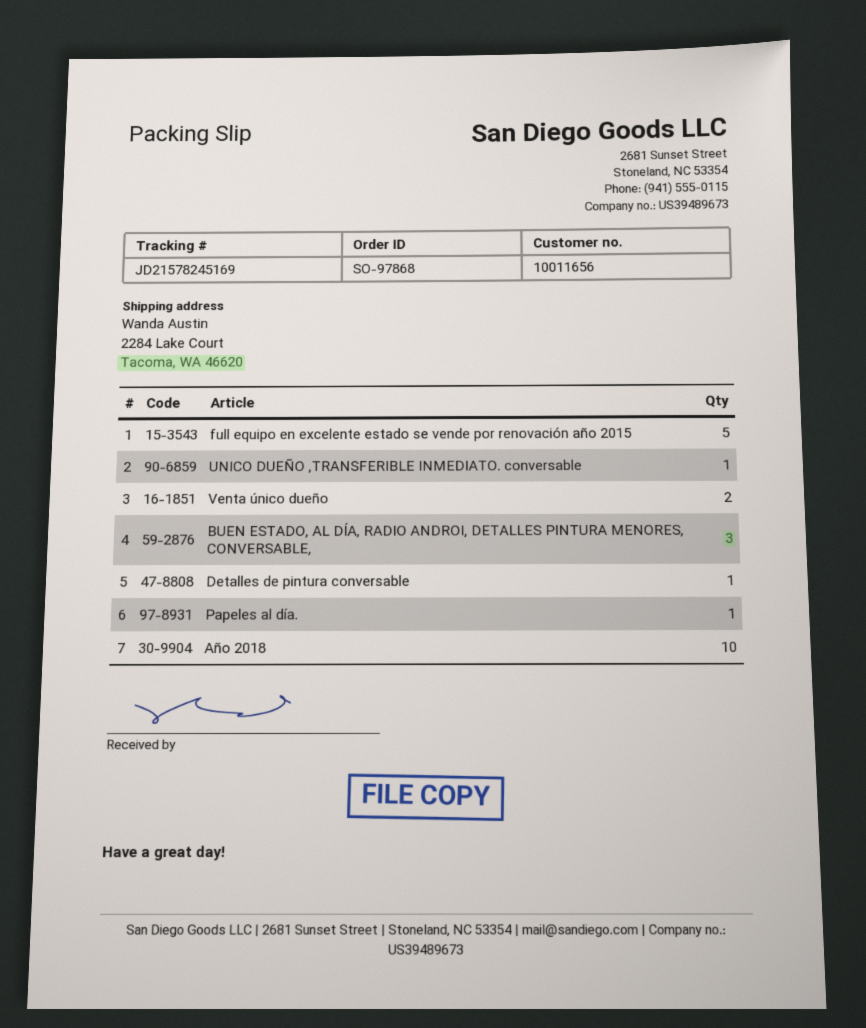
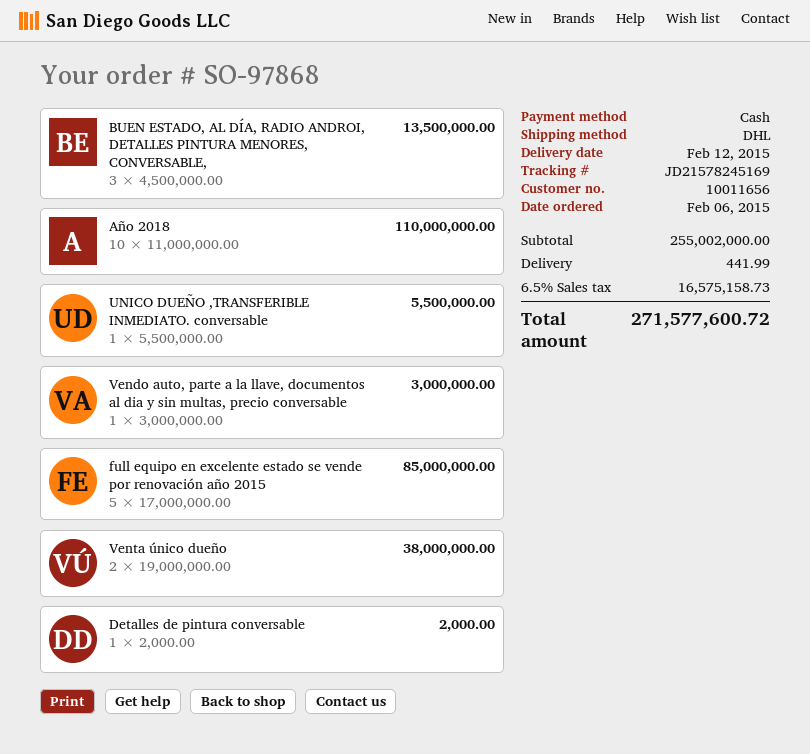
Papeles al día.: 1 -> none
Vendo auto, parte a la llave, documentos al dia y sin multas, precio conversable: none -> 1

